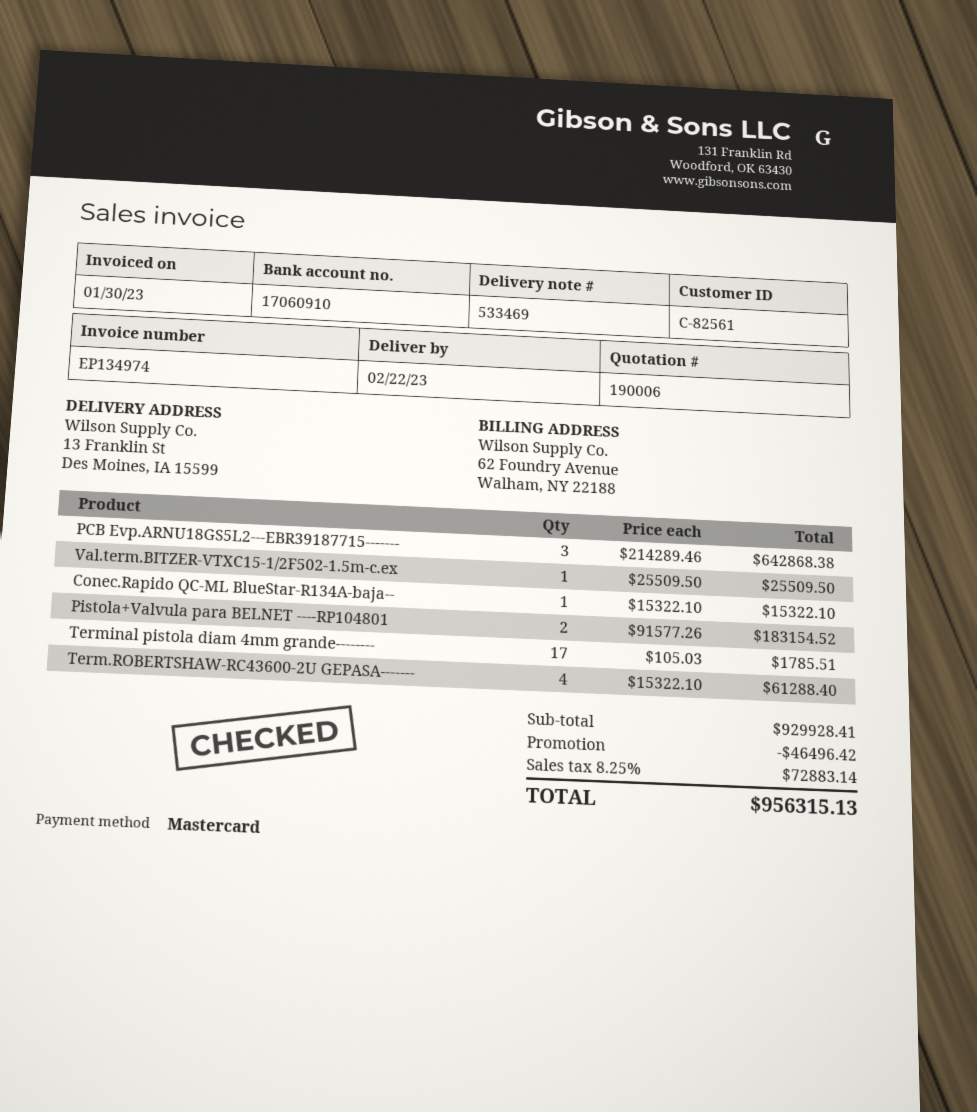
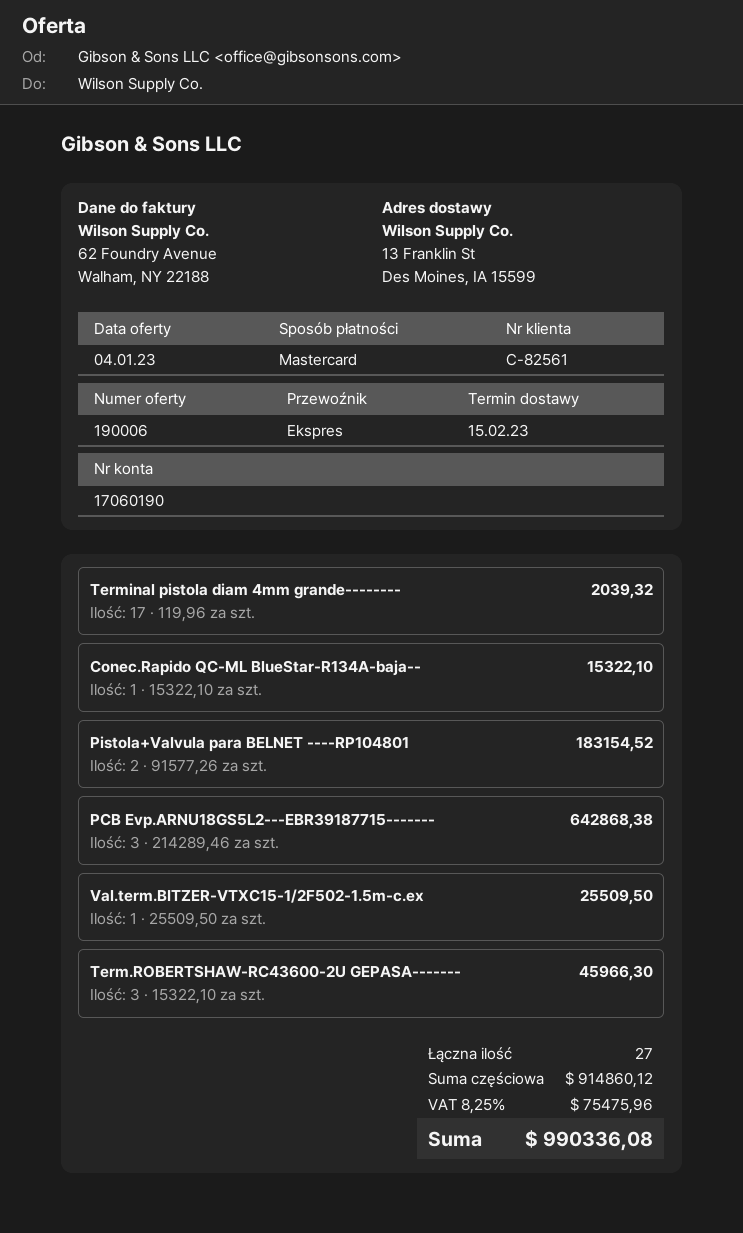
delivery date: 2023-02-22 -> 2023-02-15
bank account: 17060910 -> 17060190
Terminal pistola diam 4mm grande--------: 17 x 105.03 = 1785.51 -> 17 x 119.96 = 2039.32
Term.ROBERTSHAW-RC43600-2U GEPASA-------: 4 x 15322.10 = 61288.40 -> 3 x 15322.10 = 45966.30
subtotal: 929928.41 -> 914860.12
discount: 46496.42 -> none
tax: 8.25% = 72883.14 -> 8.25% = 75475.96
total: 956315.13 -> 990336.08

